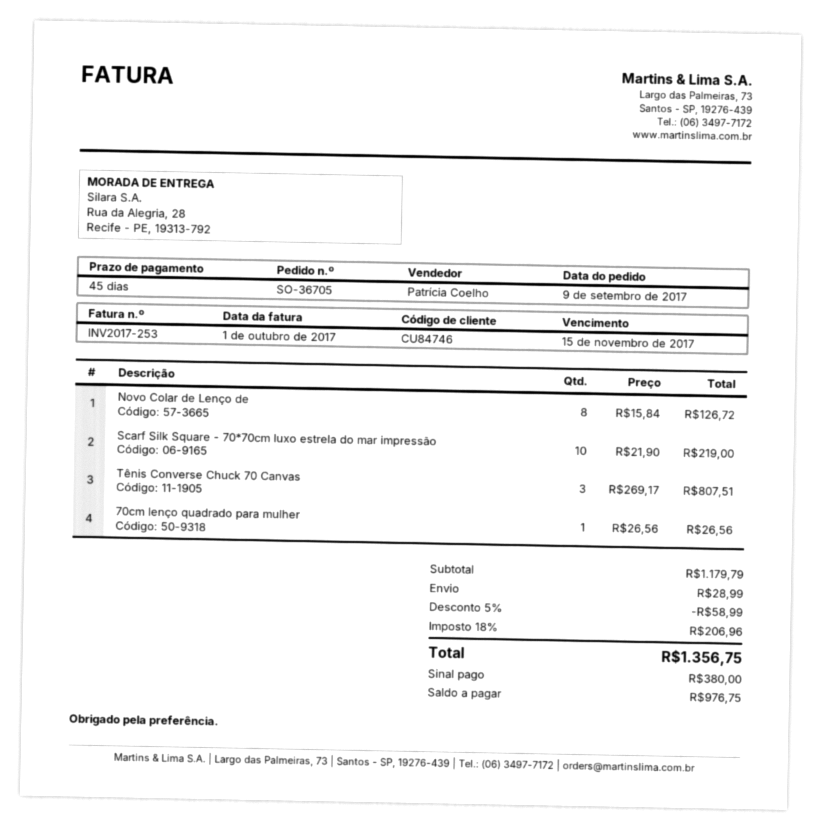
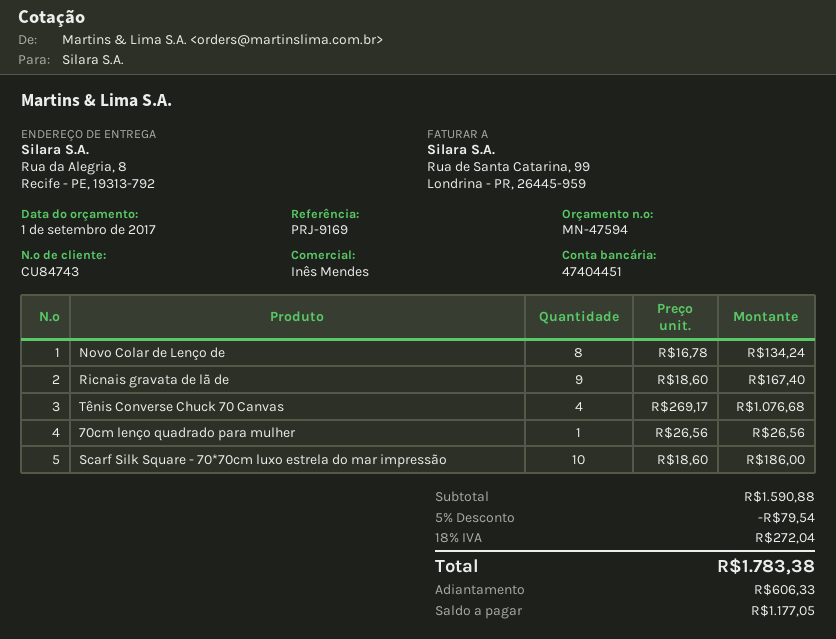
customer number: CU84746 -> CU84743
sales rep: Patrícia Coelho -> Inês Mendes
ship to: Rua da Alegria, 28, Recife - PE, 19313-792 -> Rua da Alegria, 8, Recife - PE, 19313-792
Novo Colar de Lenço de: 8 x 15.84 = 126.72 -> 8 x 16.78 = 134.24
Scarf Silk Square - 70*70cm luxo estrela do mar impressão: 10 x 21.90 = 219.00 -> 10 x 18.60 = 186.00
Tênis Converse Chuck 70 Canvas: 3 x 269.17 = 807.51 -> 4 x 269.17 = 1076.68
Ricnais gravata de lã de: none -> 9 x 18.60 = 167.40
subtotal: 1179.79 -> 1590.88
discount: 5% = 58.99 -> 5% = 79.54
shipping: 28.99 -> none
tax: 18% = 206.96 -> 18% = 272.04
total: 1356.75 -> 1783.38
deposit: 380.00 -> 606.33
balance: 976.75 -> 1177.05

